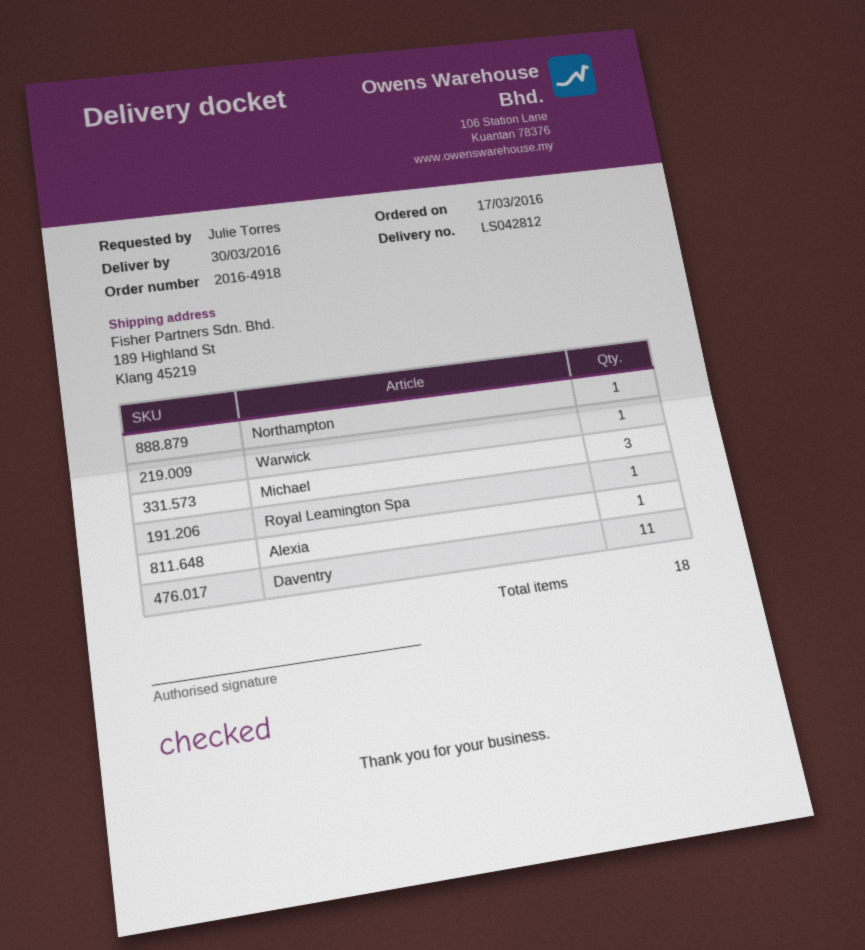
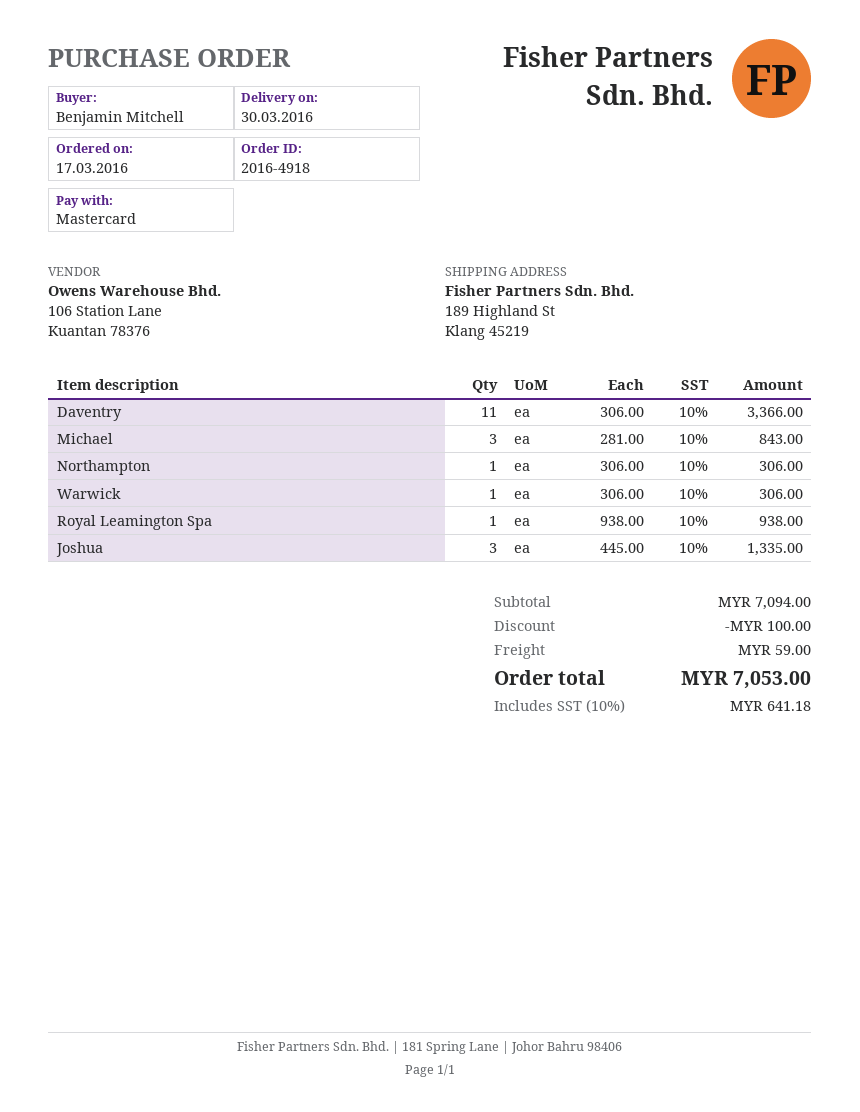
ordered by: Julie Torres -> Benjamin Mitchell
Alexia: 1 -> none
Joshua: none -> 3

